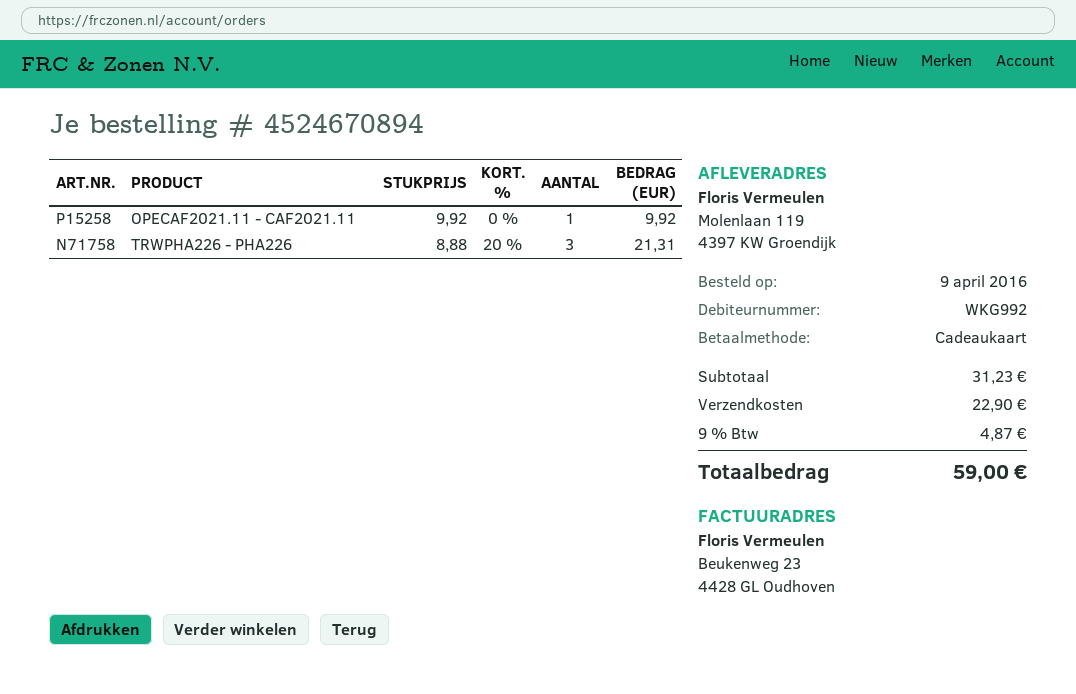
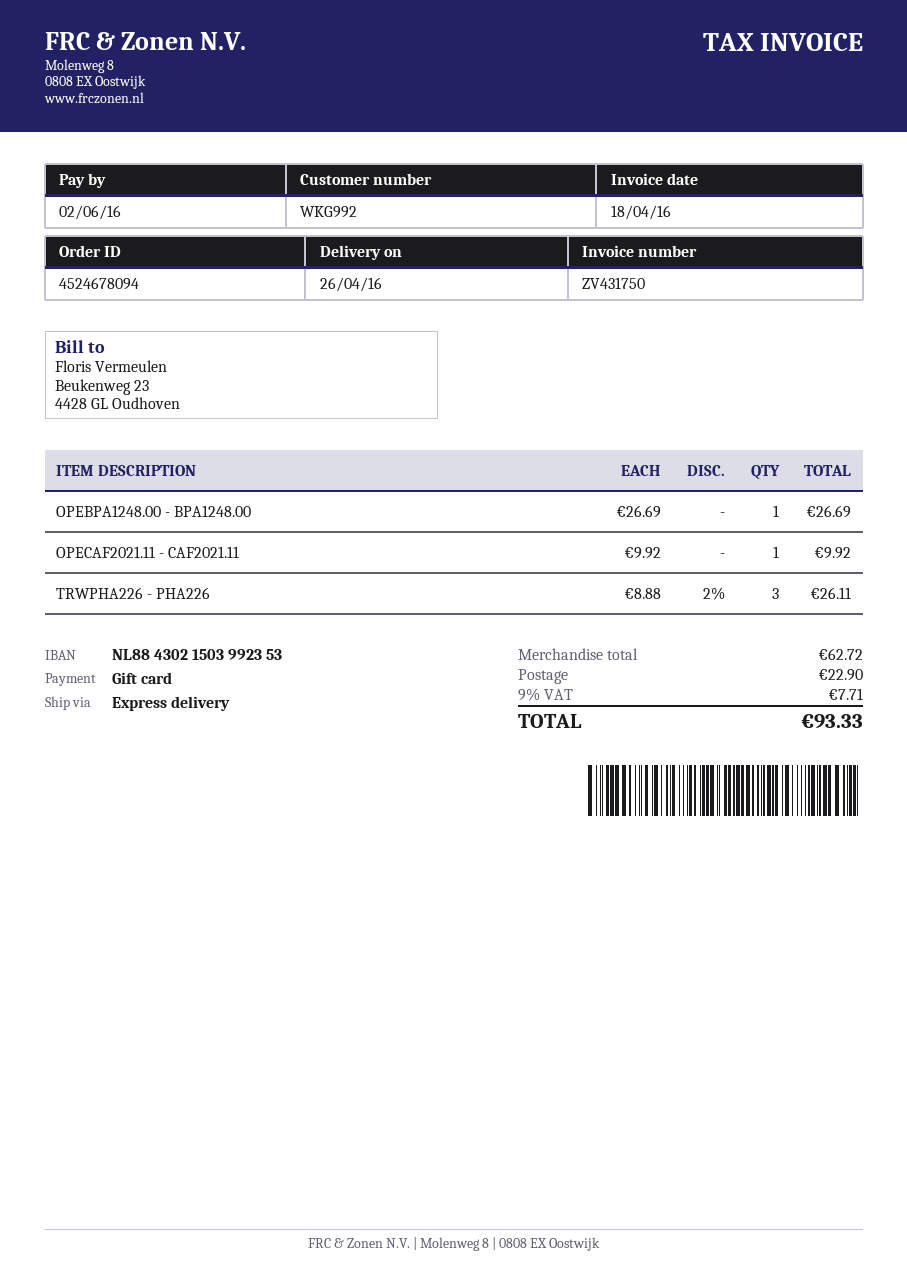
order number: 4524670894 -> 4524678094
TRWPHA226 - PHA226: 3 x 8.88 - 20% = 21.31 -> 3 x 8.88 - 2% = 26.11
OPEBPA1248.00 - BPA1248.00: none -> 1 x 26.69 = 26.69
subtotal: 31.23 -> 62.72
tax: 9% = 4.87 -> 9% = 7.71
total: 59.00 -> 93.33

